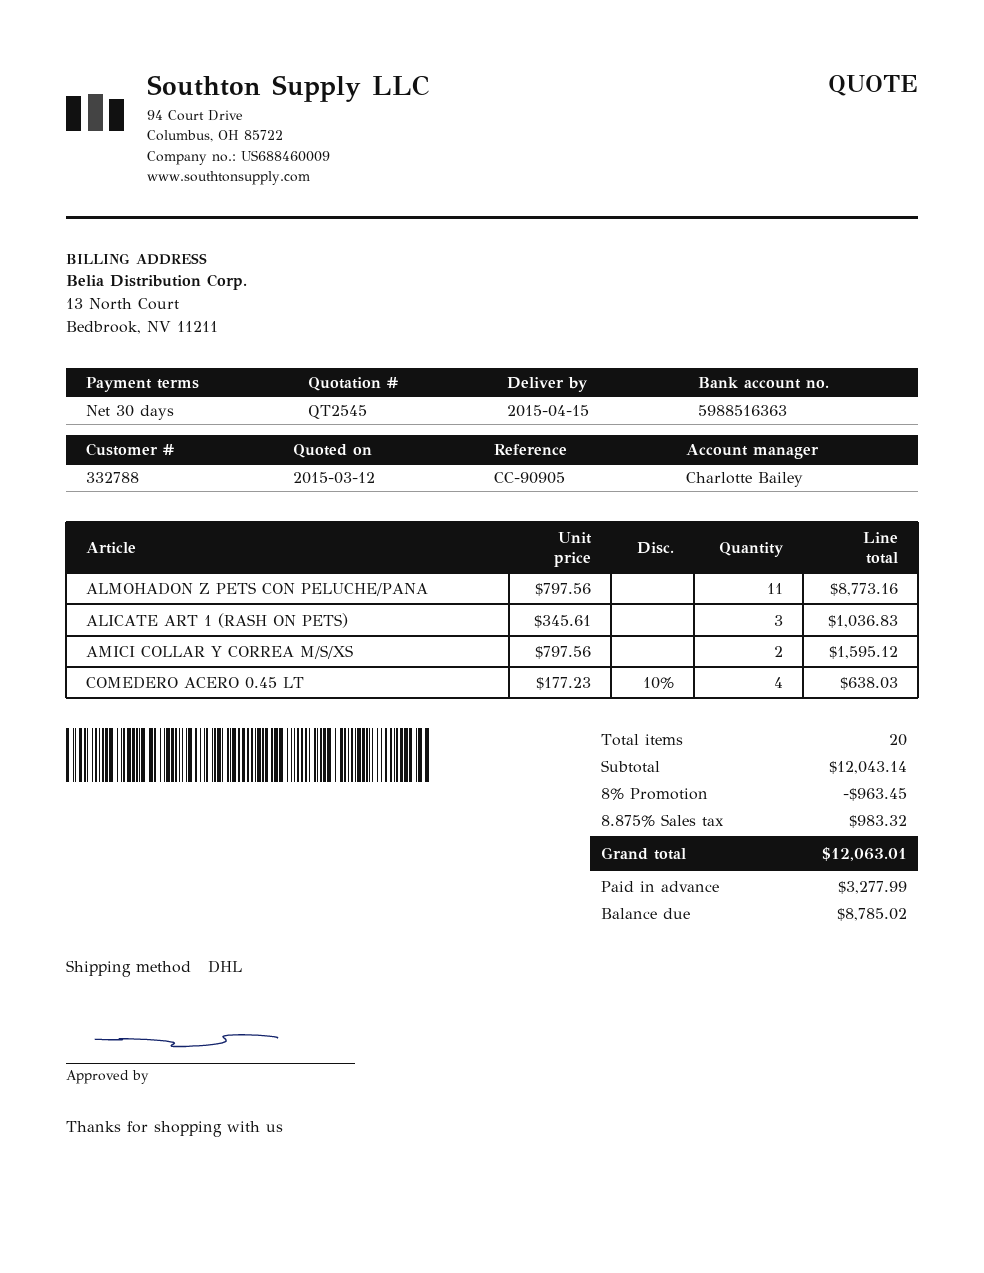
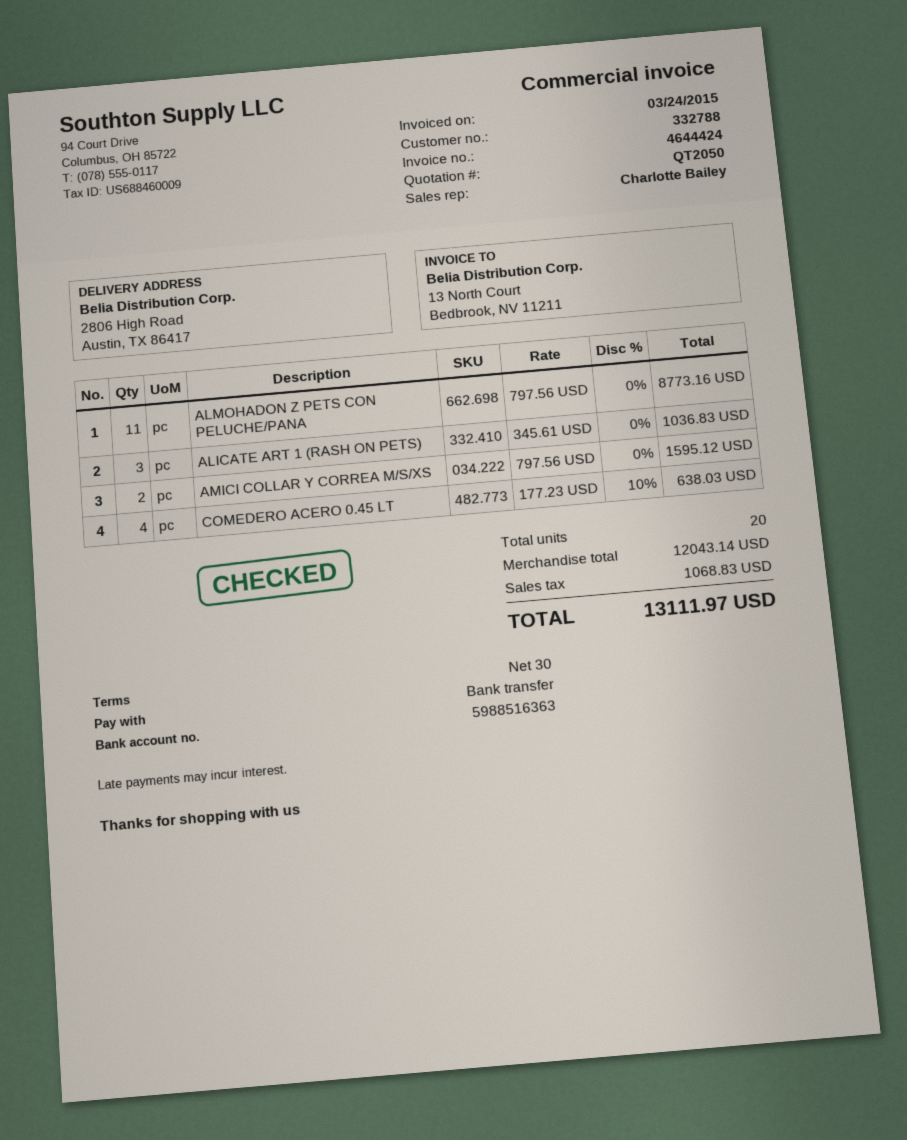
quote number: QT2545 -> QT2050
discount: 8% = 963.45 -> none
tax: 983.32 -> 1068.83
total: 12063.01 -> 13111.97

